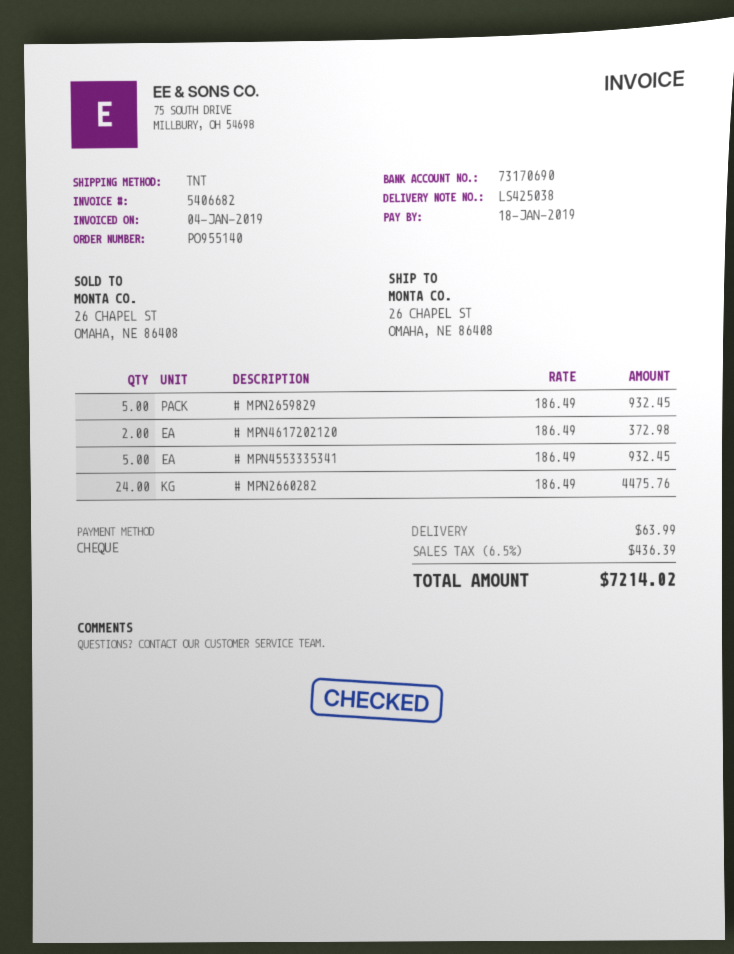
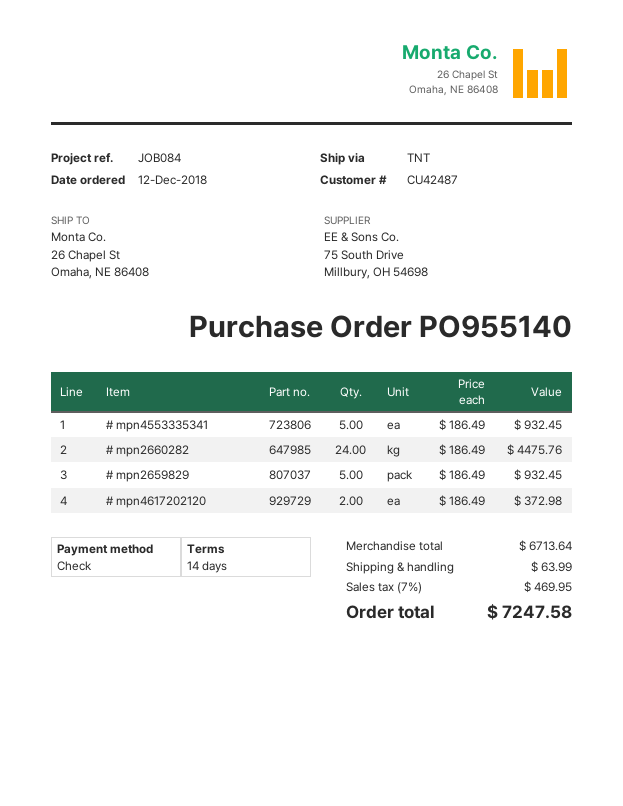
tax: 6.5% = 436.39 -> 7% = 469.95
total: 7214.02 -> 7247.58

